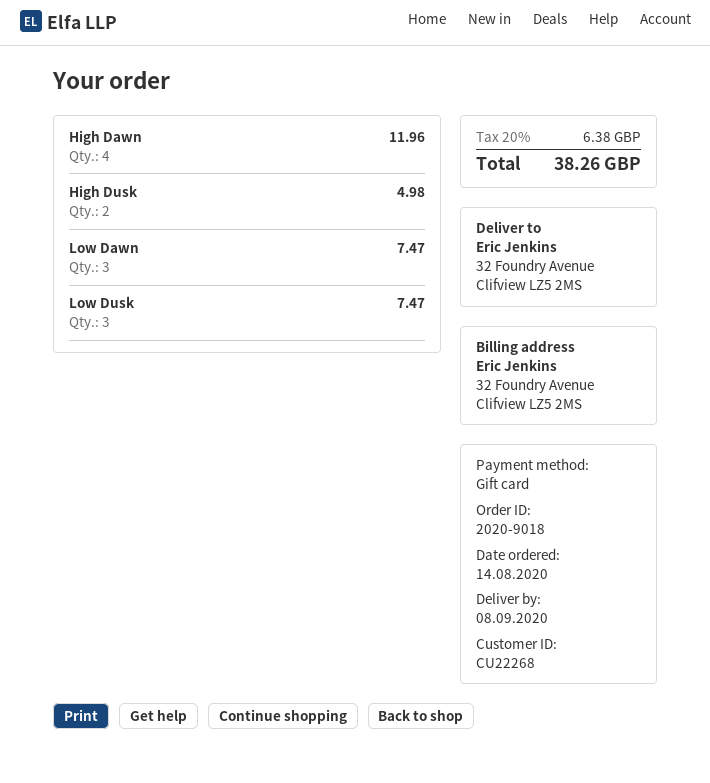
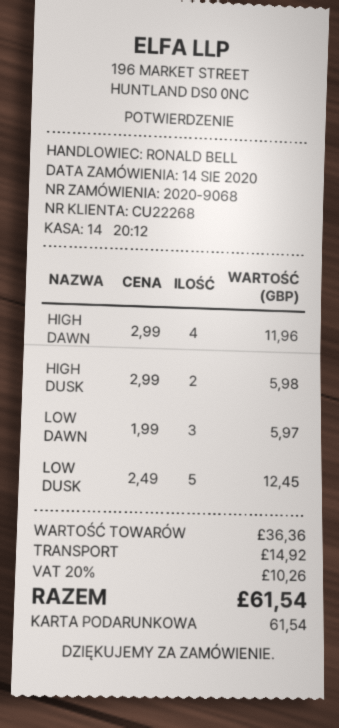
order number: 2020-9018 -> 2020-9068
High Dusk: 2 for 4.98 -> 2 for 5.98
Low Dawn: 3 for 7.47 -> 3 for 5.97
Low Dusk: 3 for 7.47 -> 5 for 12.45
shipping: none -> 14.92
tax: 20% = 6.38 -> 20% = 10.26
total: 38.26 -> 61.54

